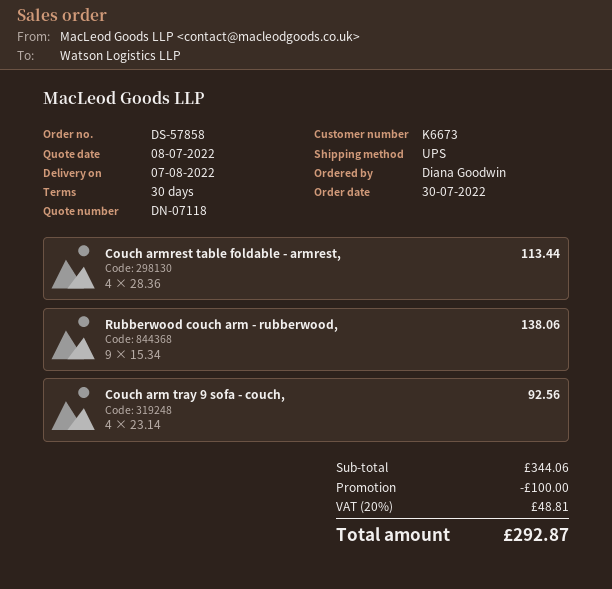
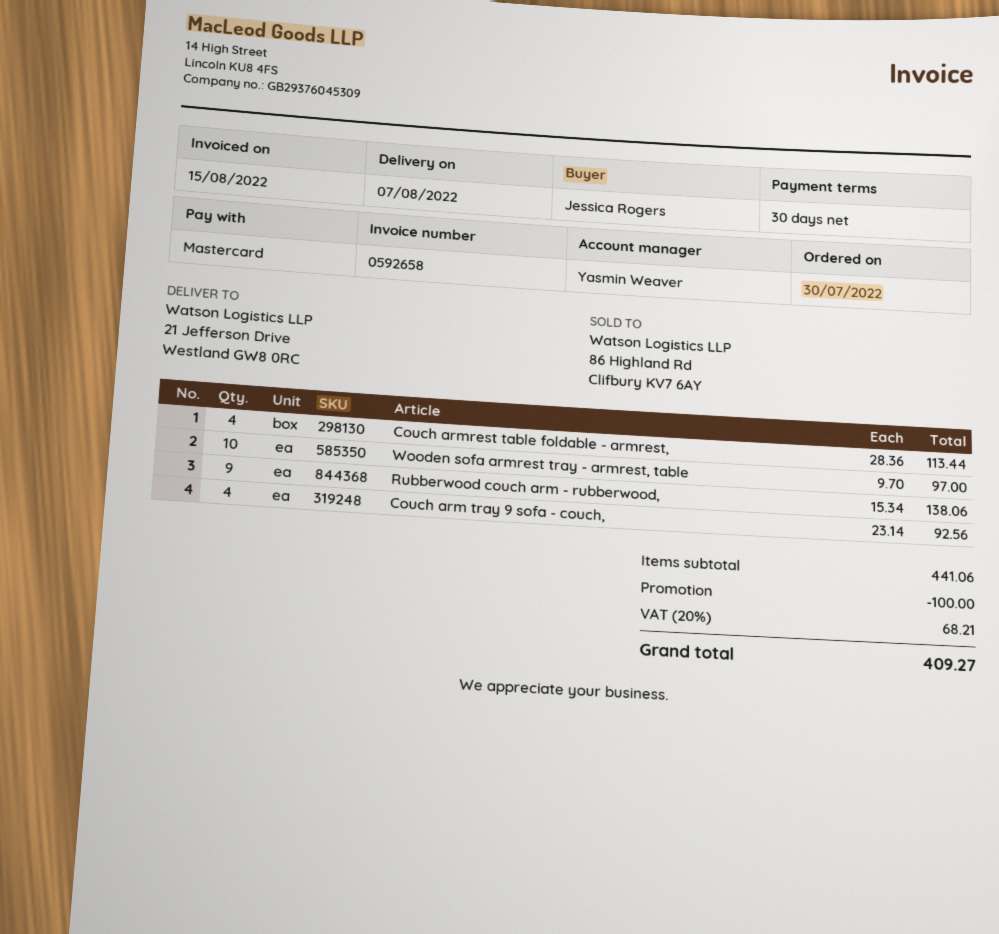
ordered by: Diana Goodwin -> Jessica Rogers
Wooden sofa armrest tray - armrest, table: none -> 10 x 9.70 = 97.00
subtotal: 344.06 -> 441.06
tax: 20% = 48.81 -> 20% = 68.21
total: 292.87 -> 409.27

